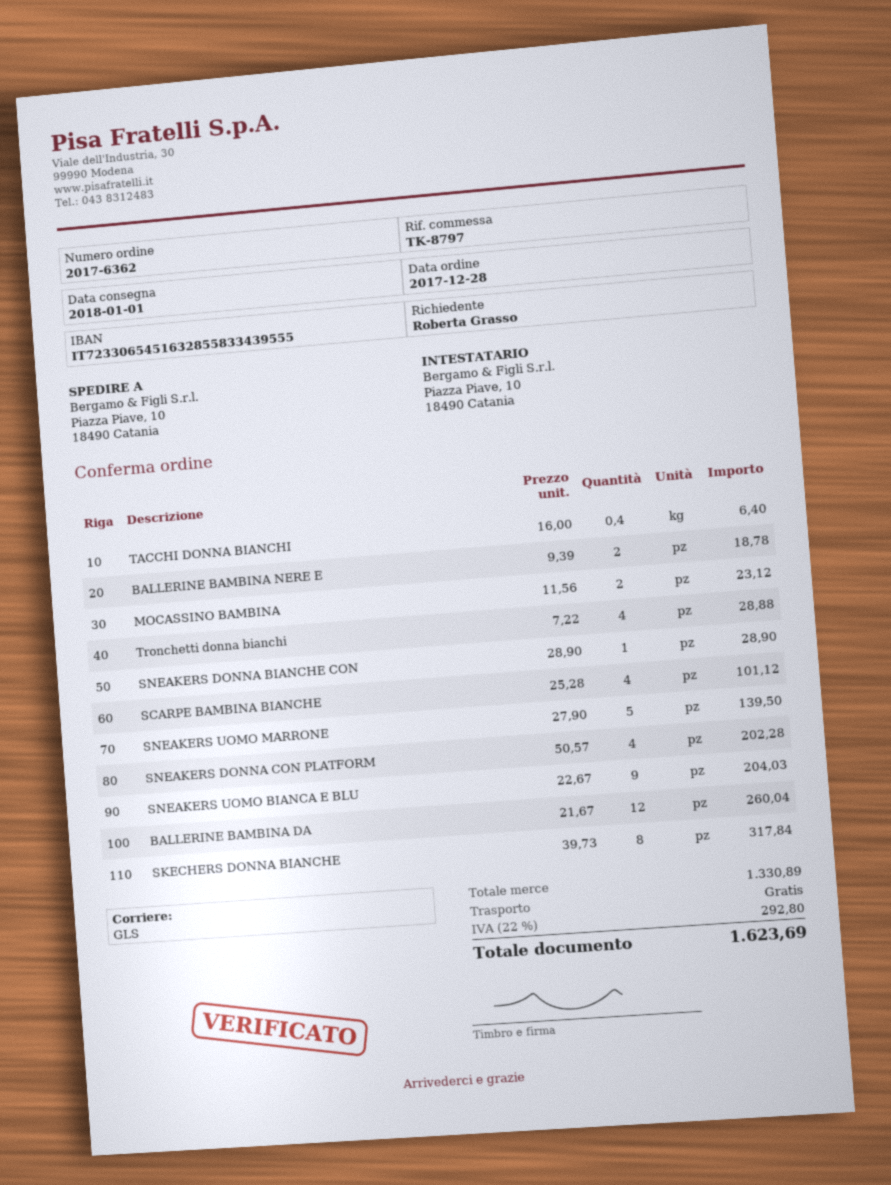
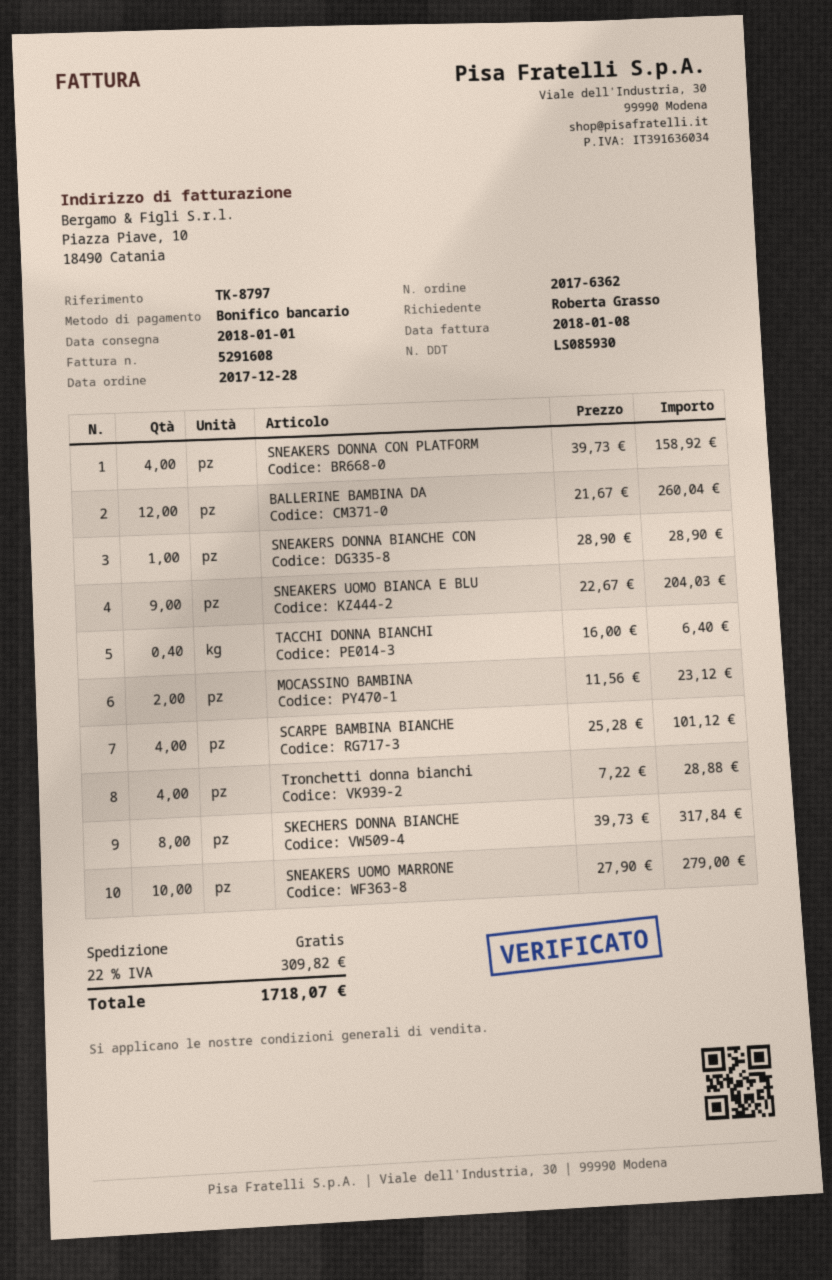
BALLERINE BAMBINA NERE E: 2 x 9.39 = 18.78 -> none
SNEAKERS UOMO MARRONE: 5 x 27.90 = 139.50 -> 10 x 27.90 = 279.00
SNEAKERS DONNA CON PLATFORM: 4 x 50.57 = 202.28 -> 4 x 39.73 = 158.92
tax: 22% = 292.80 -> 22% = 309.82
total: 1623.69 -> 1718.07

